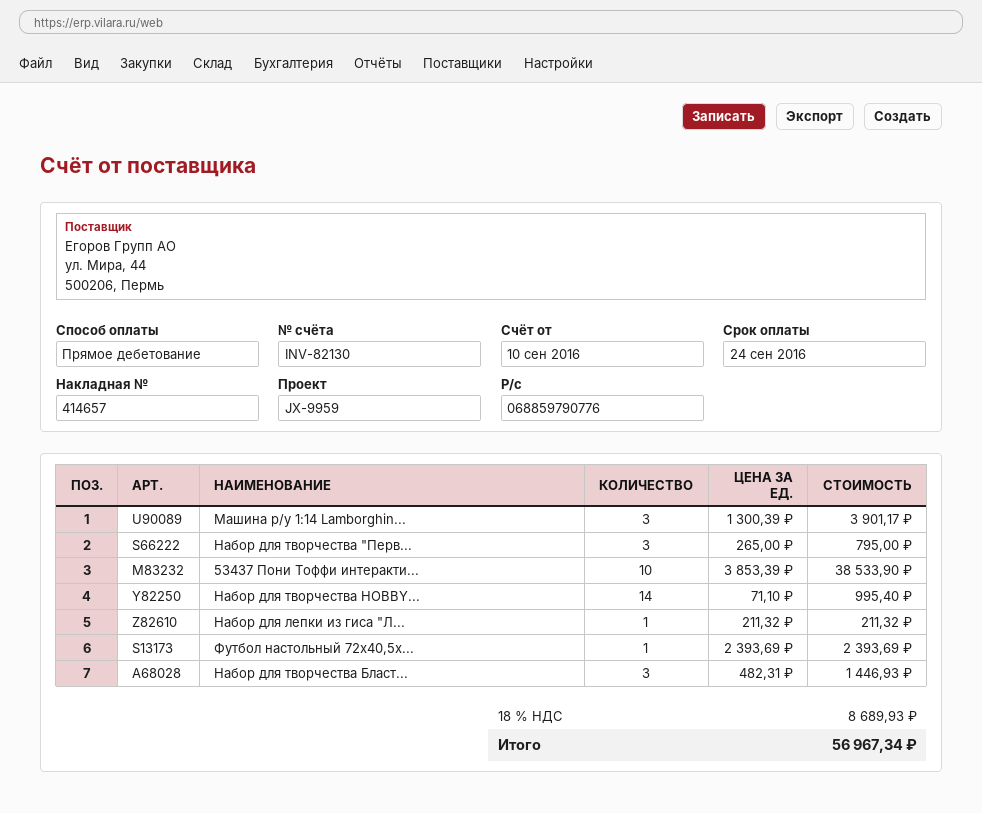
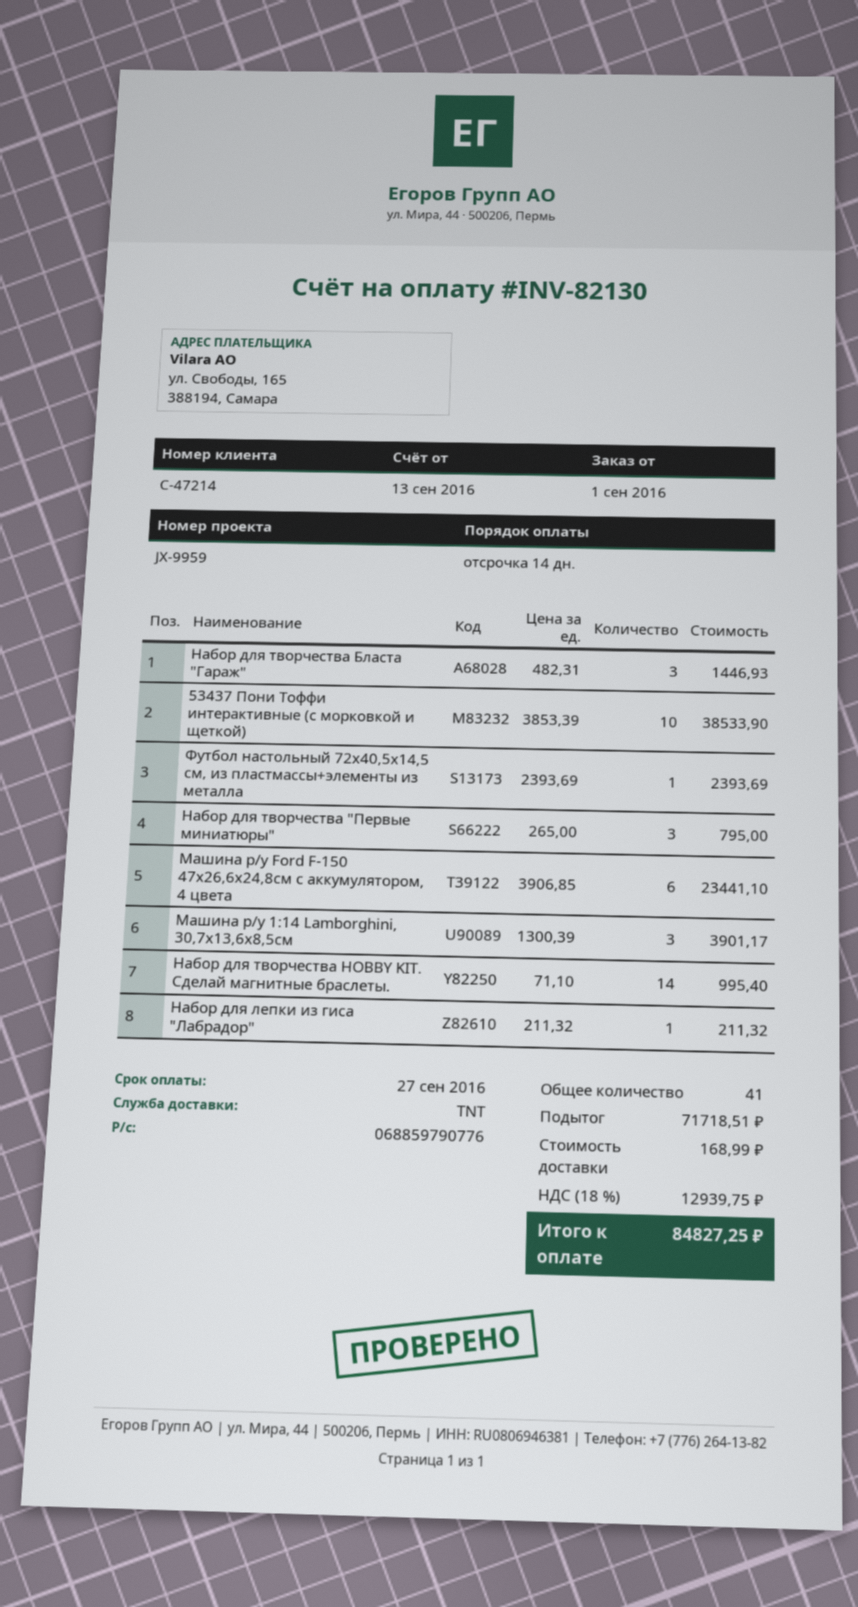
invoice date: 2016-09-10 -> 2016-09-13
due date: 2016-09-24 -> 2016-09-27
Машина р/у Ford F-150 47х26,6х24,8см с аккумулятором, 4 цвета: none -> 6 x 3906.85 = 23441.10
shipping: none -> 168.99
tax: 18% = 8689.93 -> 18% = 12939.75
total: 56967.34 -> 84827.25

